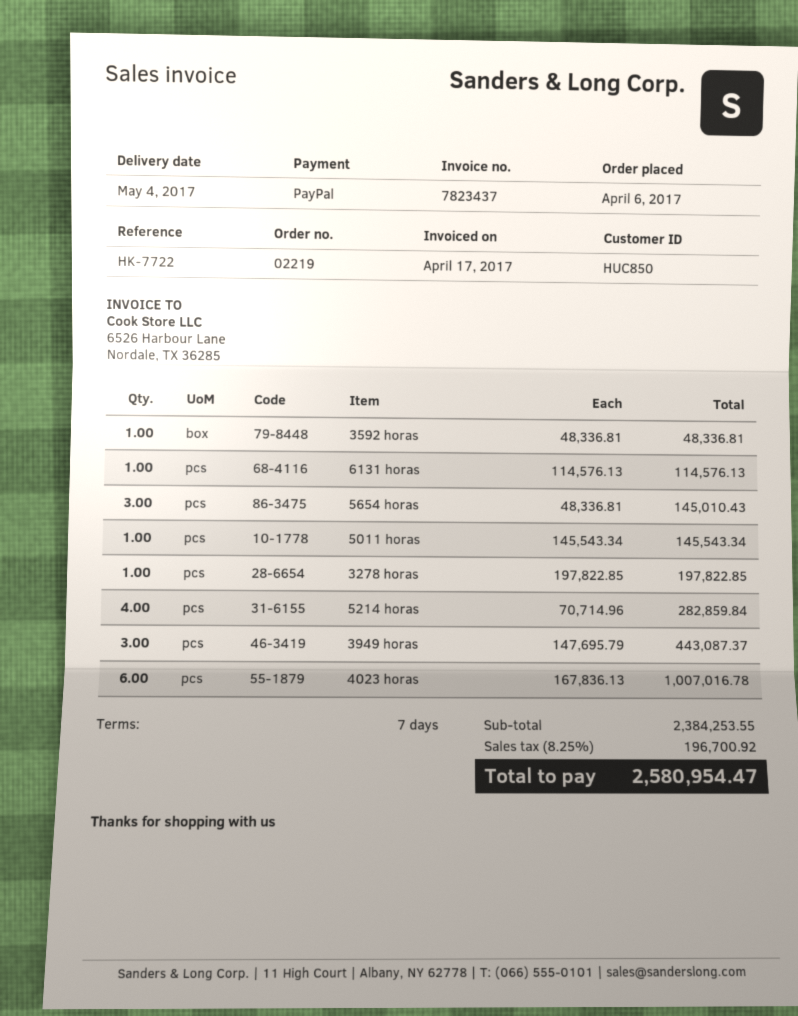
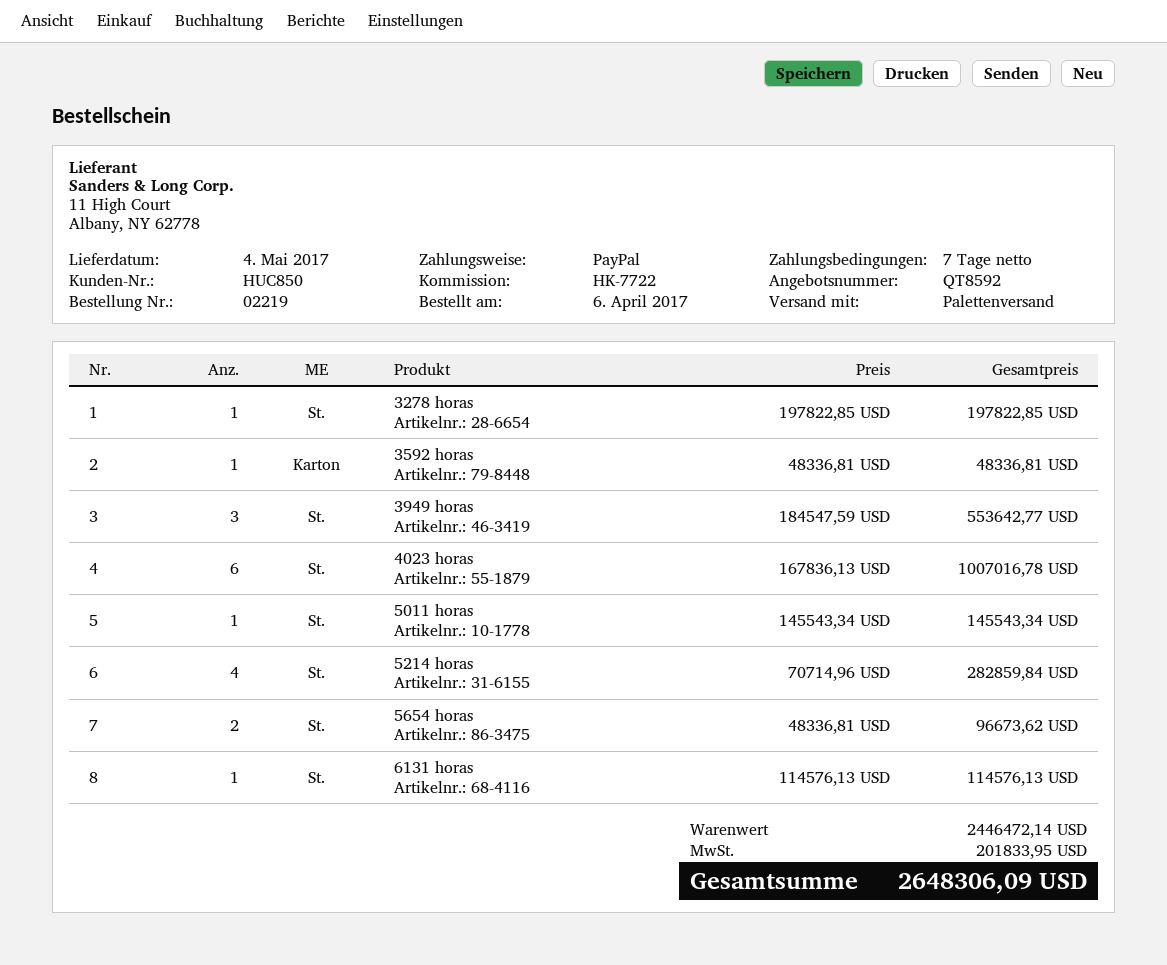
5654 horas: 3 x 48336.81 = 145010.43 -> 2 x 48336.81 = 96673.62
3949 horas: 3 x 147695.79 = 443087.37 -> 3 x 184547.59 = 553642.77
subtotal: 2384253.55 -> 2446472.14
tax: 196700.92 -> 201833.95
total: 2580954.47 -> 2648306.09

